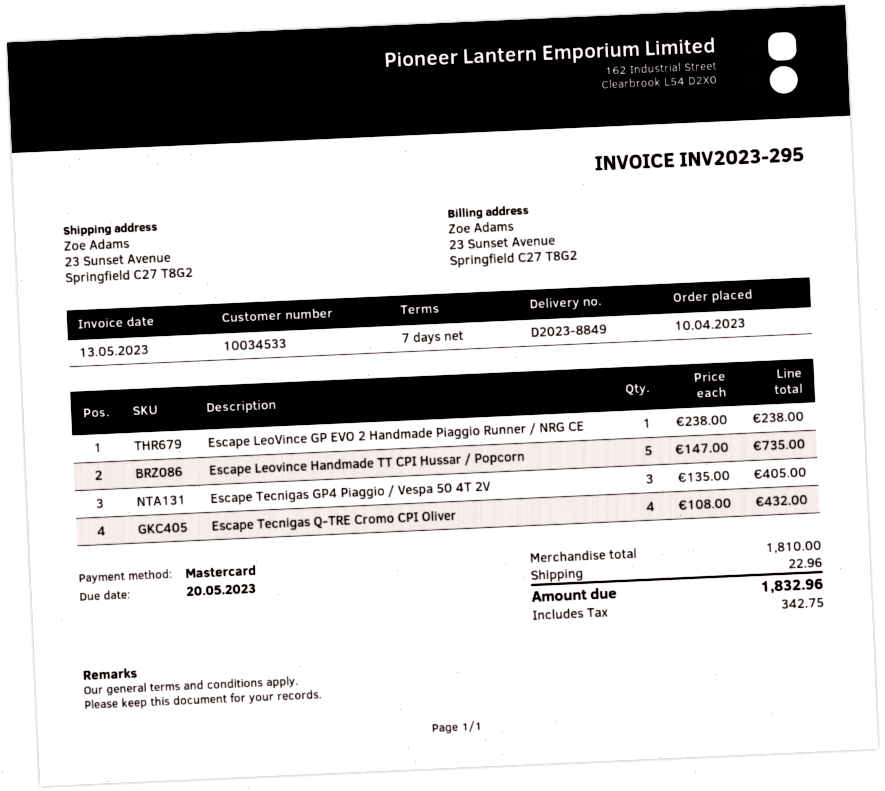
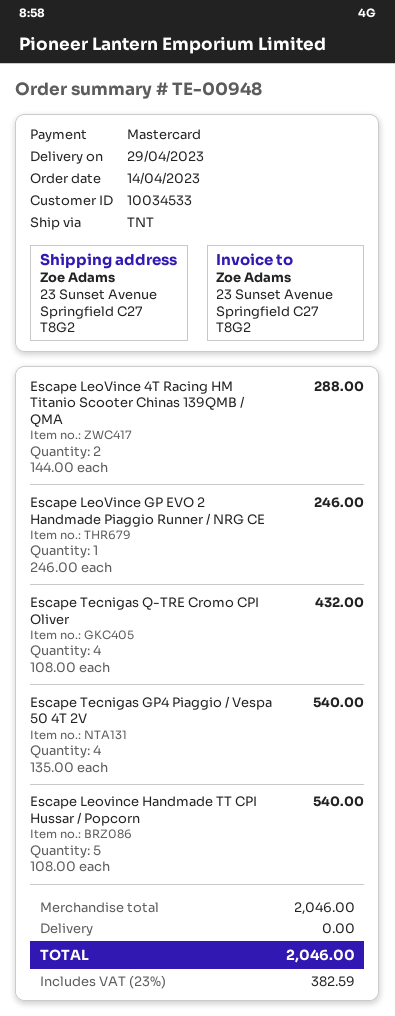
order date: 2023-04-10 -> 2023-04-14
Escape LeoVince GP EVO 2 Handmade Piaggio Runner / NRG CE: 1 x 238.00 = 238.00 -> 1 x 246.00 = 246.00
Escape Leovince Handmade TT CPI Hussar / Popcorn: 5 x 147.00 = 735.00 -> 5 x 108.00 = 540.00
Escape Tecnigas GP4 Piaggio / Vespa 50 4T 2V: 3 x 135.00 = 405.00 -> 4 x 135.00 = 540.00
Escape LeoVince 4T Racing HM Titanio Scooter Chinas 139QMB / QMA: none -> 2 x 144.00 = 288.00
subtotal: 1810.00 -> 2046.00
shipping: 22.96 -> 0.00
tax: 342.75 -> 382.59
total: 1832.96 -> 2046.00

